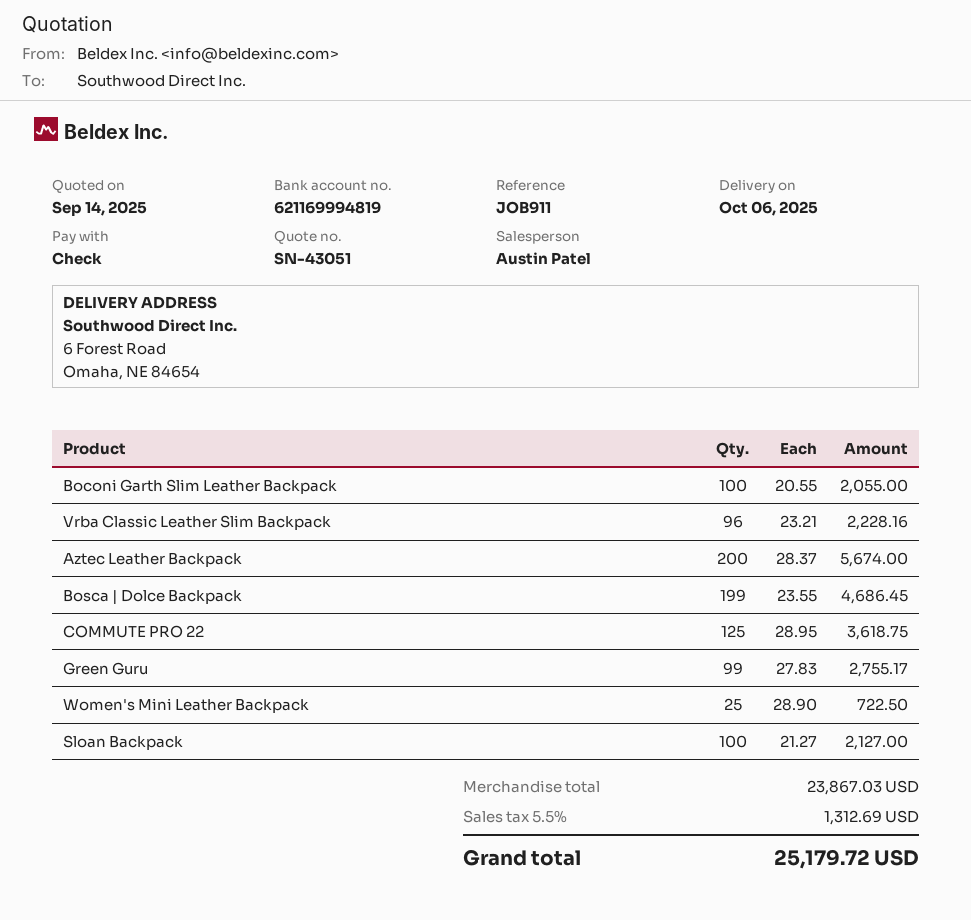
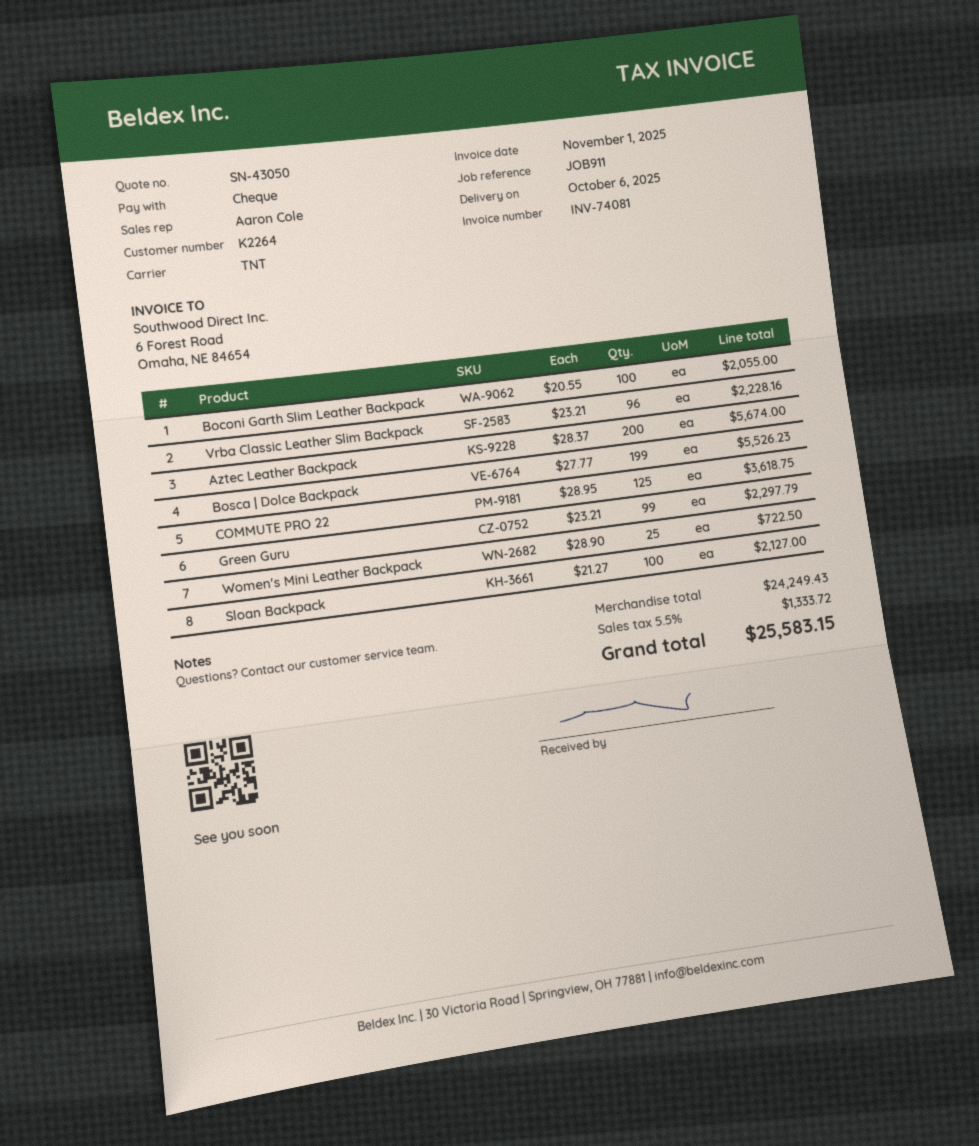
quote number: SN-43051 -> SN-43050
sales rep: Austin Patel -> Aaron Cole
Bosca | Dolce Backpack: 199 x 23.55 = 4686.45 -> 199 x 27.77 = 5526.23
Green Guru: 99 x 27.83 = 2755.17 -> 99 x 23.21 = 2297.79
subtotal: 23867.03 -> 24249.43
tax: 5.5% = 1312.69 -> 5.5% = 1333.72
total: 25179.72 -> 25583.15

